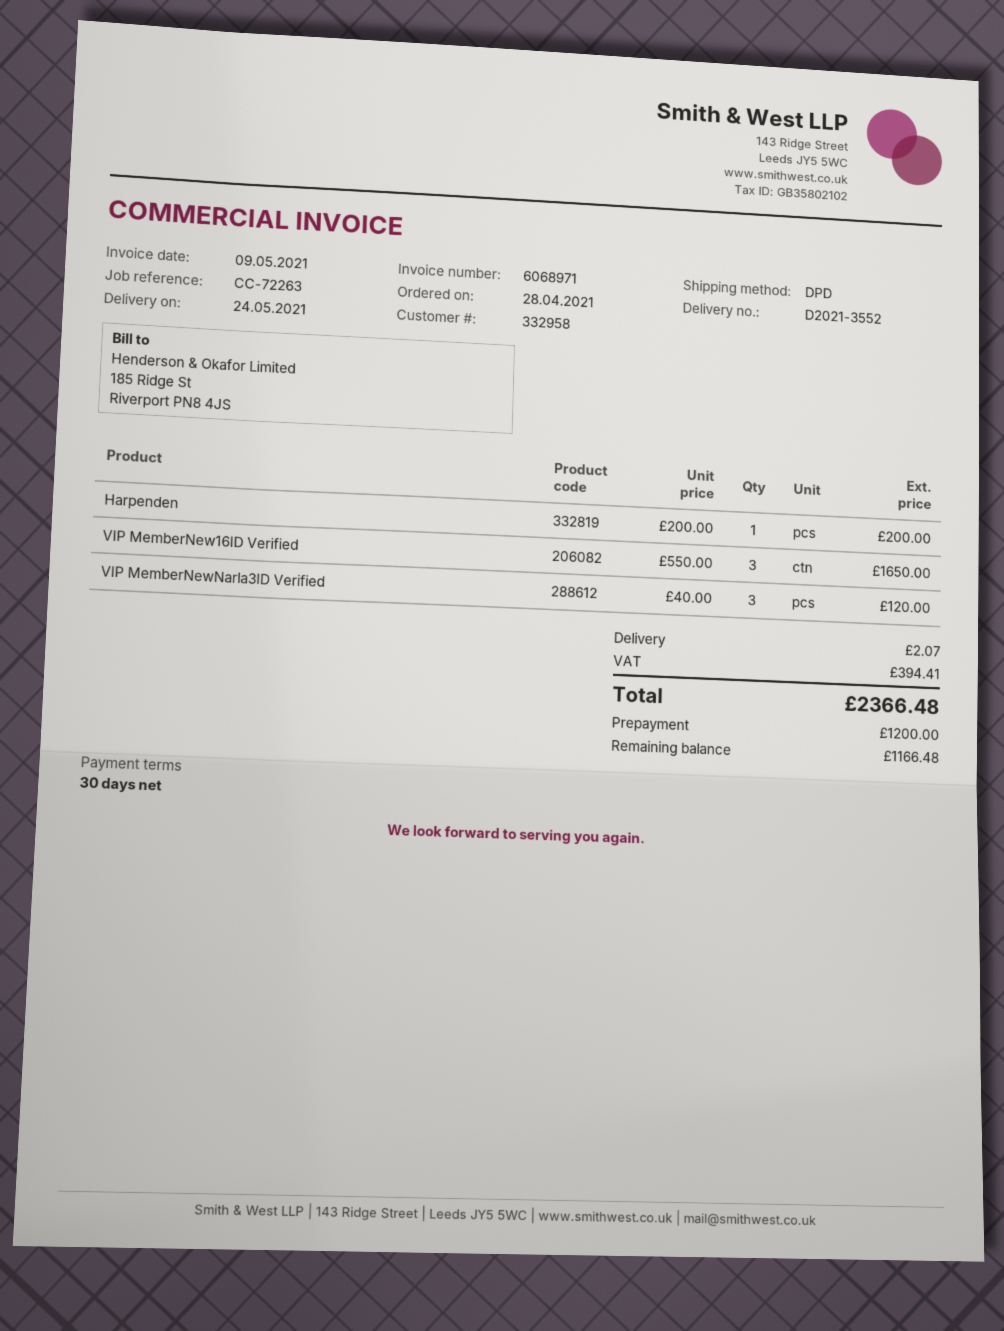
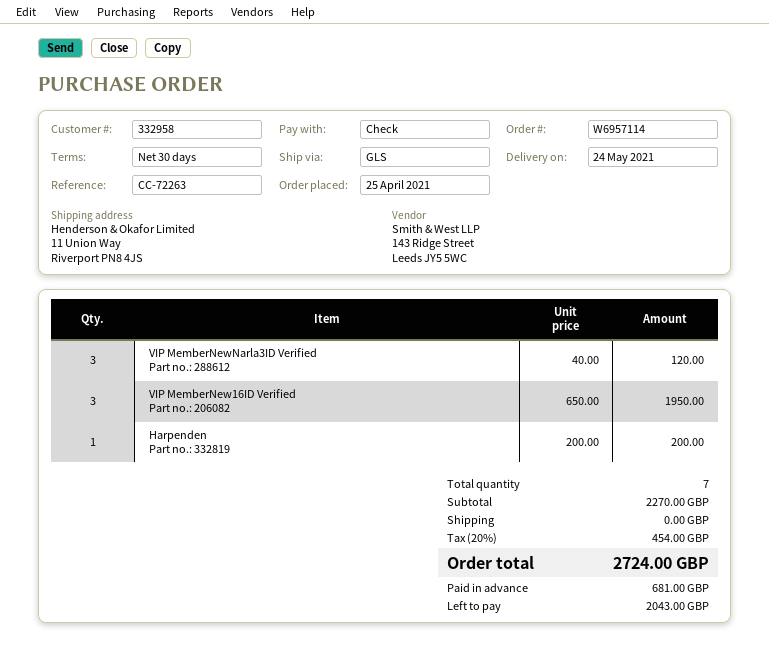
order date: 2021-04-28 -> 2021-04-25
shipping method: DPD -> GLS
VIP MemberNew16ID Verified: 3 x 550.00 = 1650.00 -> 3 x 650.00 = 1950.00
shipping: 2.07 -> 0.00
tax: 394.41 -> 454.00
total: 2366.48 -> 2724.00
deposit: 1200.00 -> 681.00
balance: 1166.48 -> 2043.00

